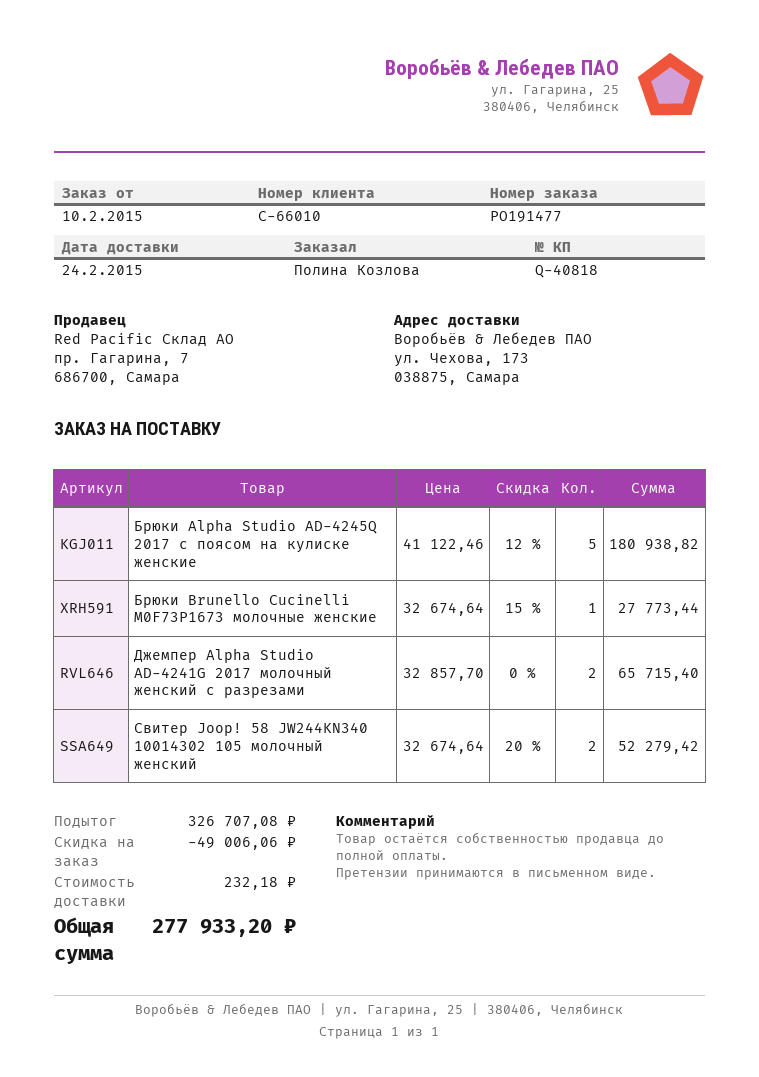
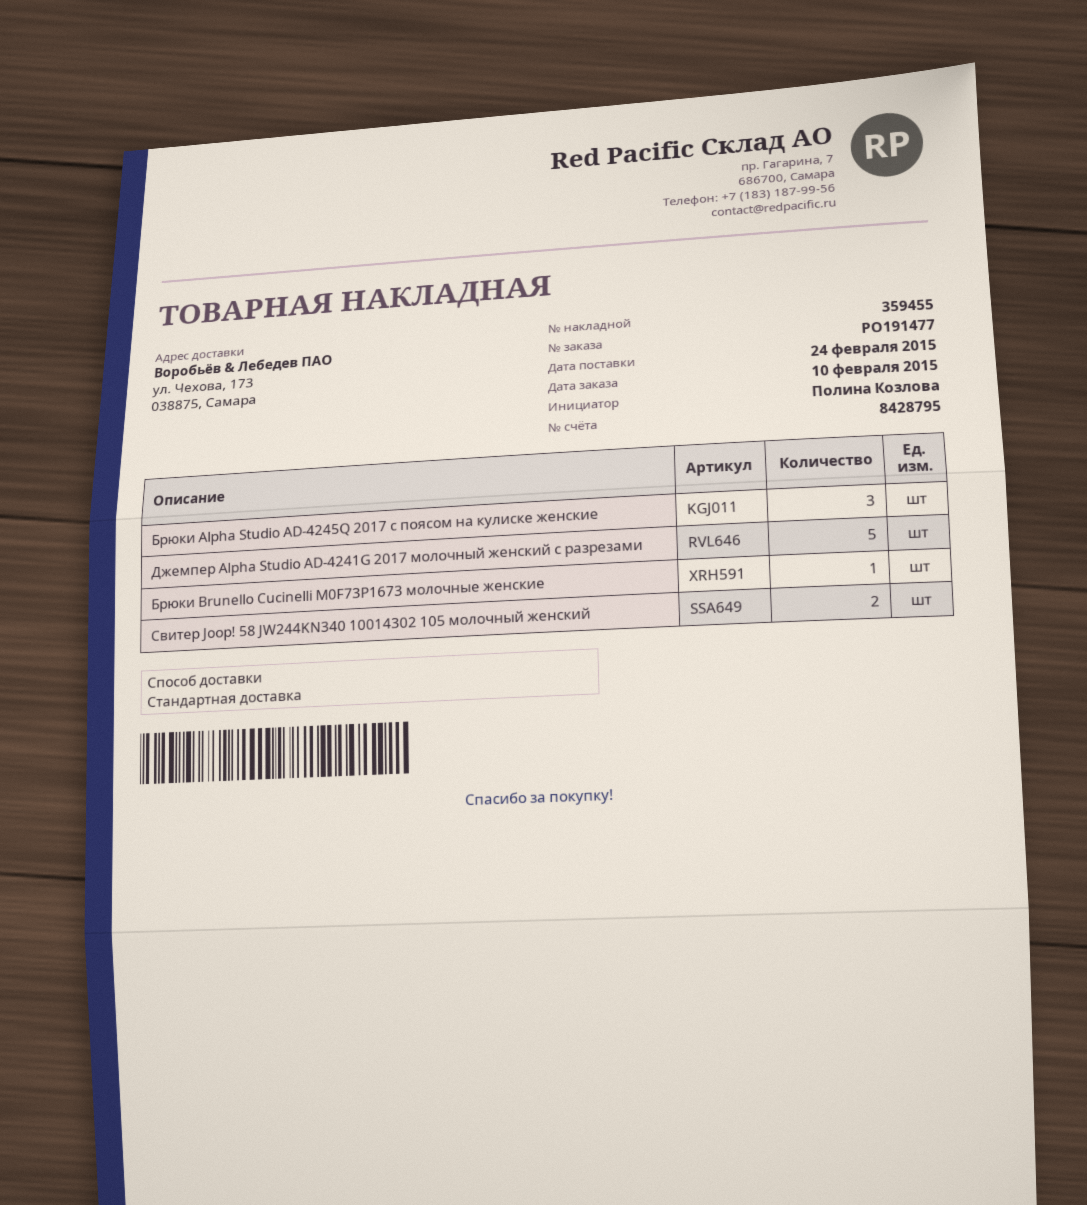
Брюки Alpha Studio AD-4245Q 2017 с поясом на кулиске женские: 5 -> 3
Джемпер Alpha Studio AD-4241G 2017 молочный женский с разрезами: 2 -> 5

